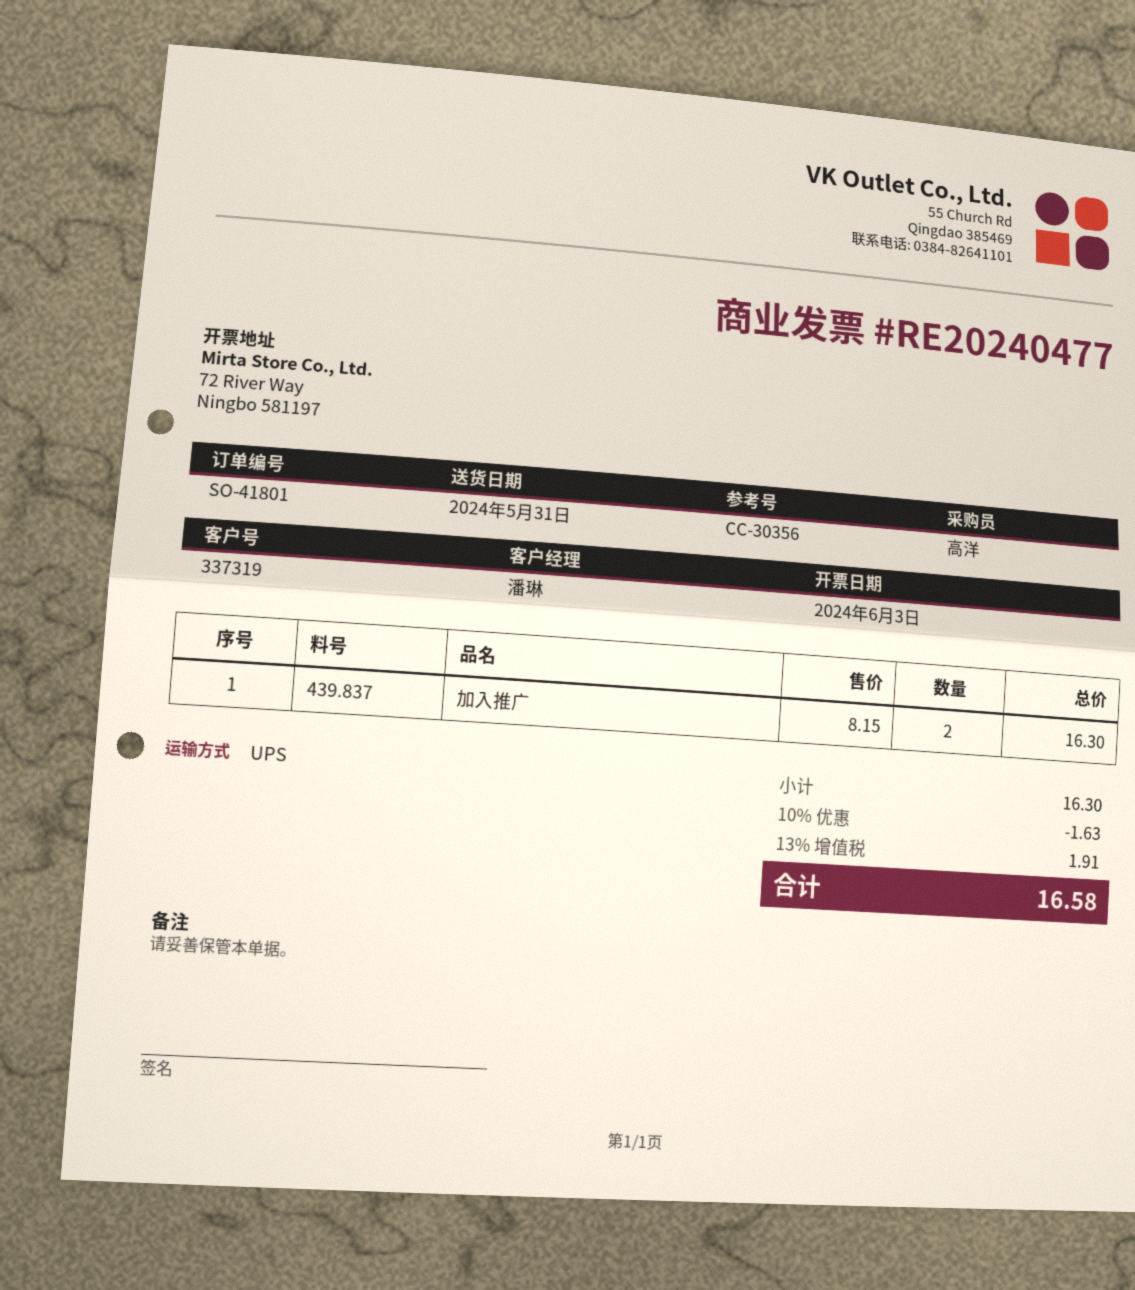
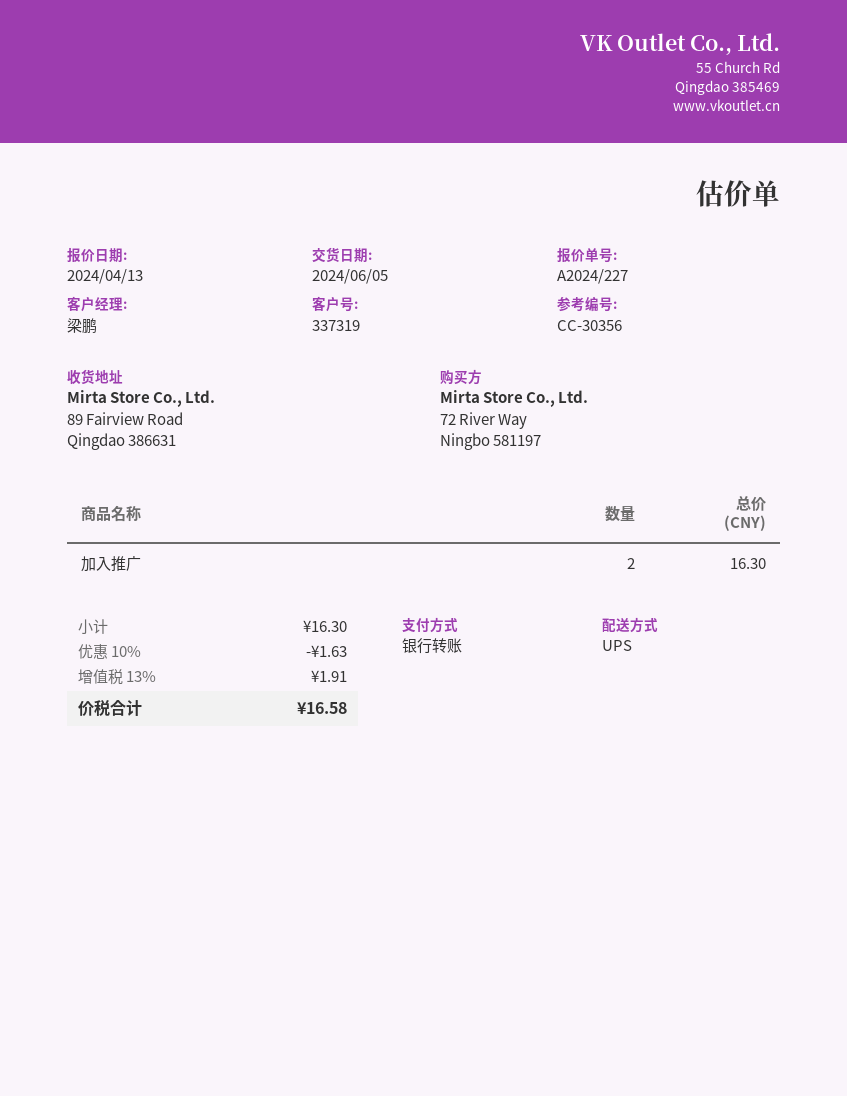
delivery date: 2024-05-31 -> 2024-06-05
sales rep: 潘琳 -> 梁鹏

